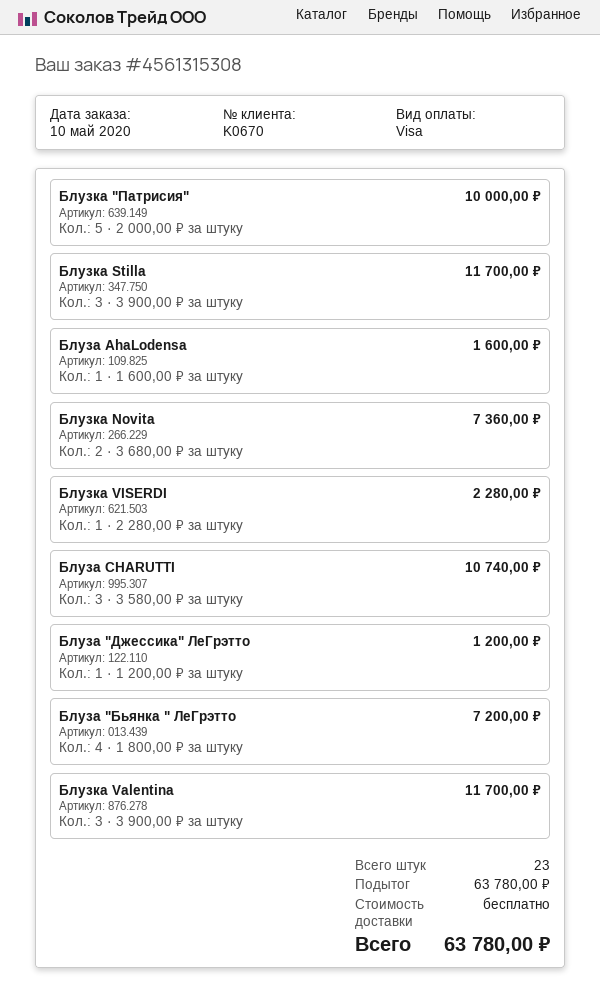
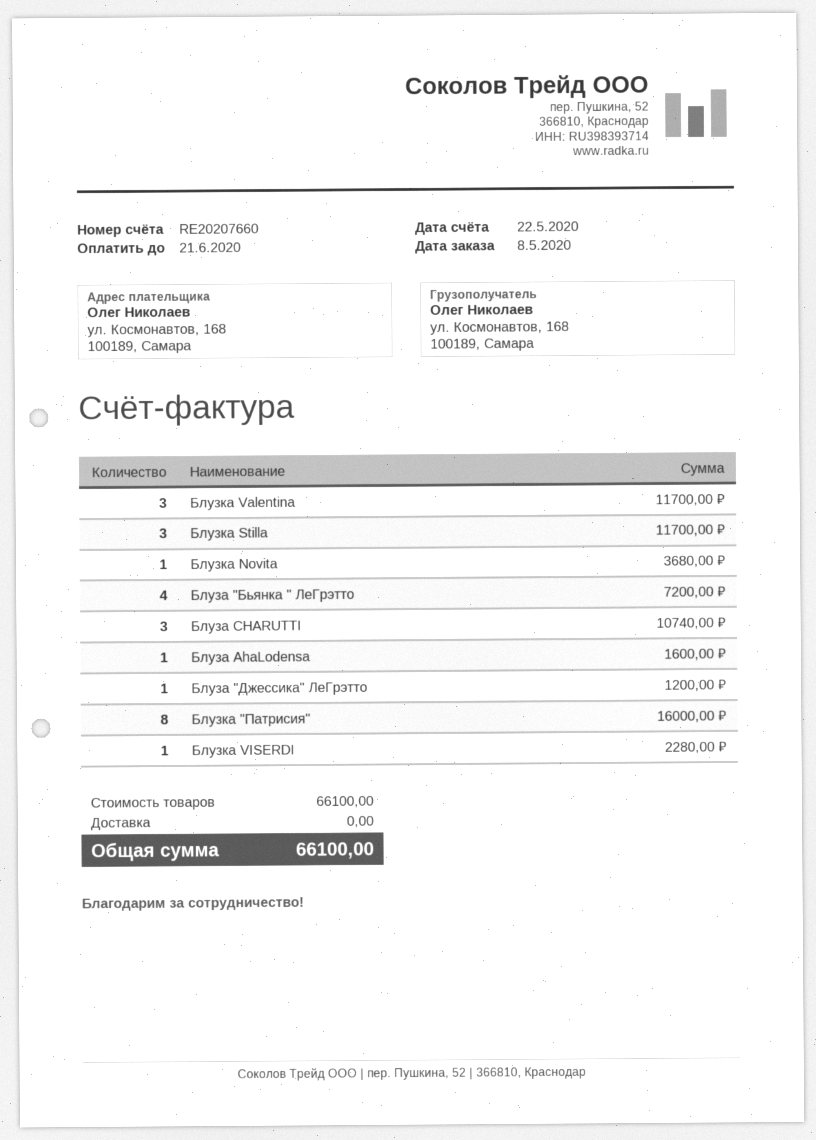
order date: 2020-05-10 -> 2020-05-08
Блузка "Патрисия": 5 for 10000.00 -> 8 for 16000.00
Блузка Novita: 2 for 7360.00 -> 1 for 3680.00
subtotal: 63780.00 -> 66100.00
total: 63780.00 -> 66100.00

